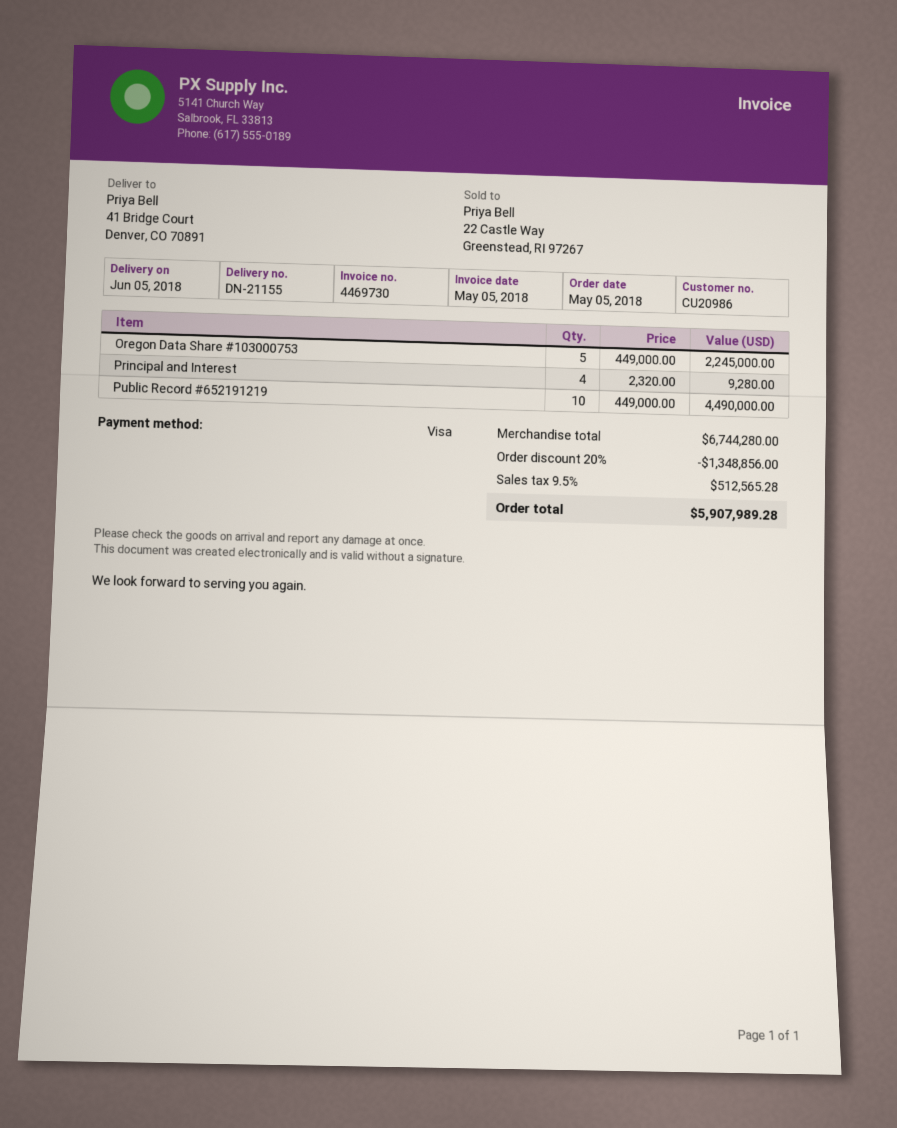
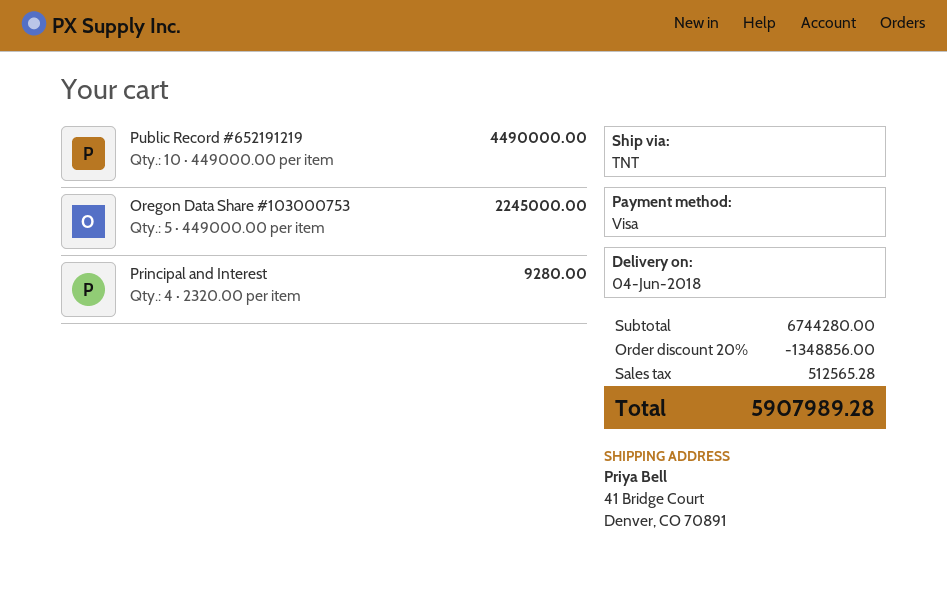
delivery date: 2018-06-05 -> 2018-06-04

